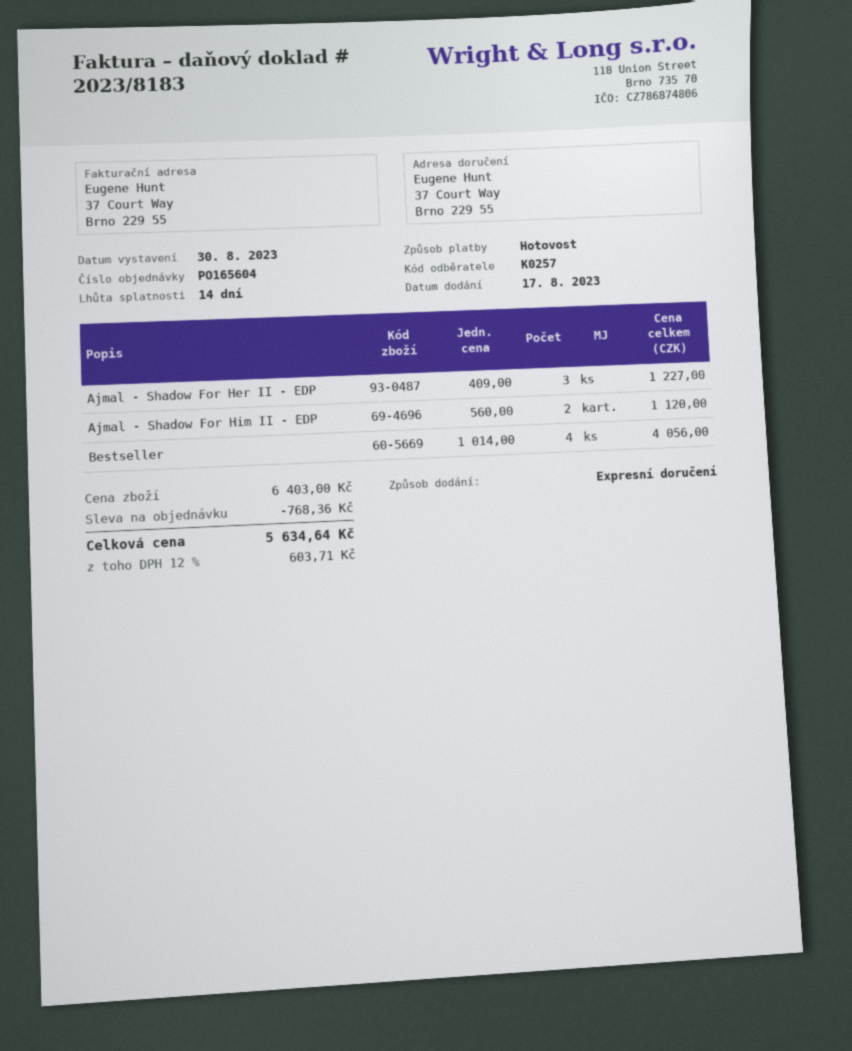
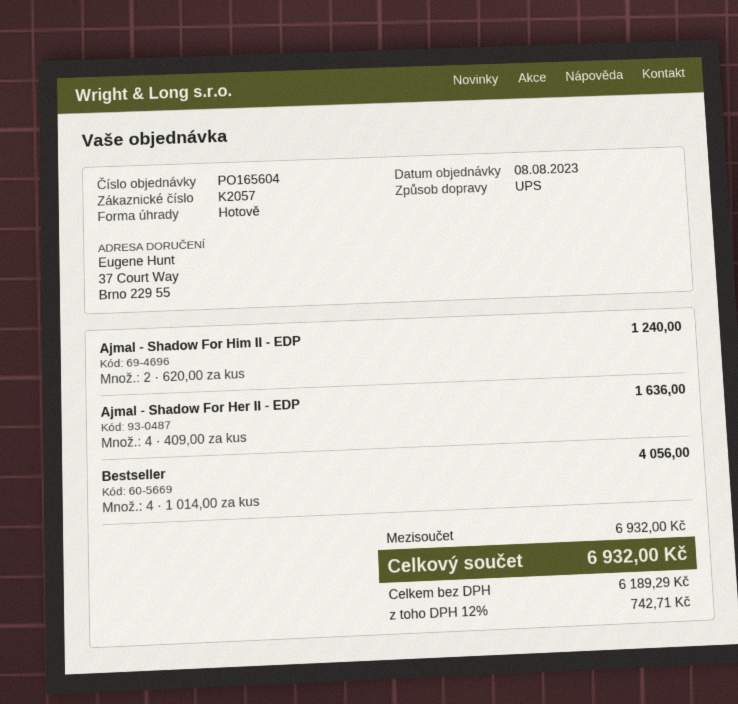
customer number: K0257 -> K2057
shipping method: express -> UPS
Ajmal - Shadow For Her II - EDP: 3 x 409.00 = 1227.00 -> 4 x 409.00 = 1636.00
Ajmal - Shadow For Him II - EDP: 2 x 560.00 = 1120.00 -> 2 x 620.00 = 1240.00
subtotal: 6403.00 -> 6932.00
discount: 768.36 -> none
tax: 12% = 603.71 -> 12% = 742.71
total: 5634.64 -> 6932.00

